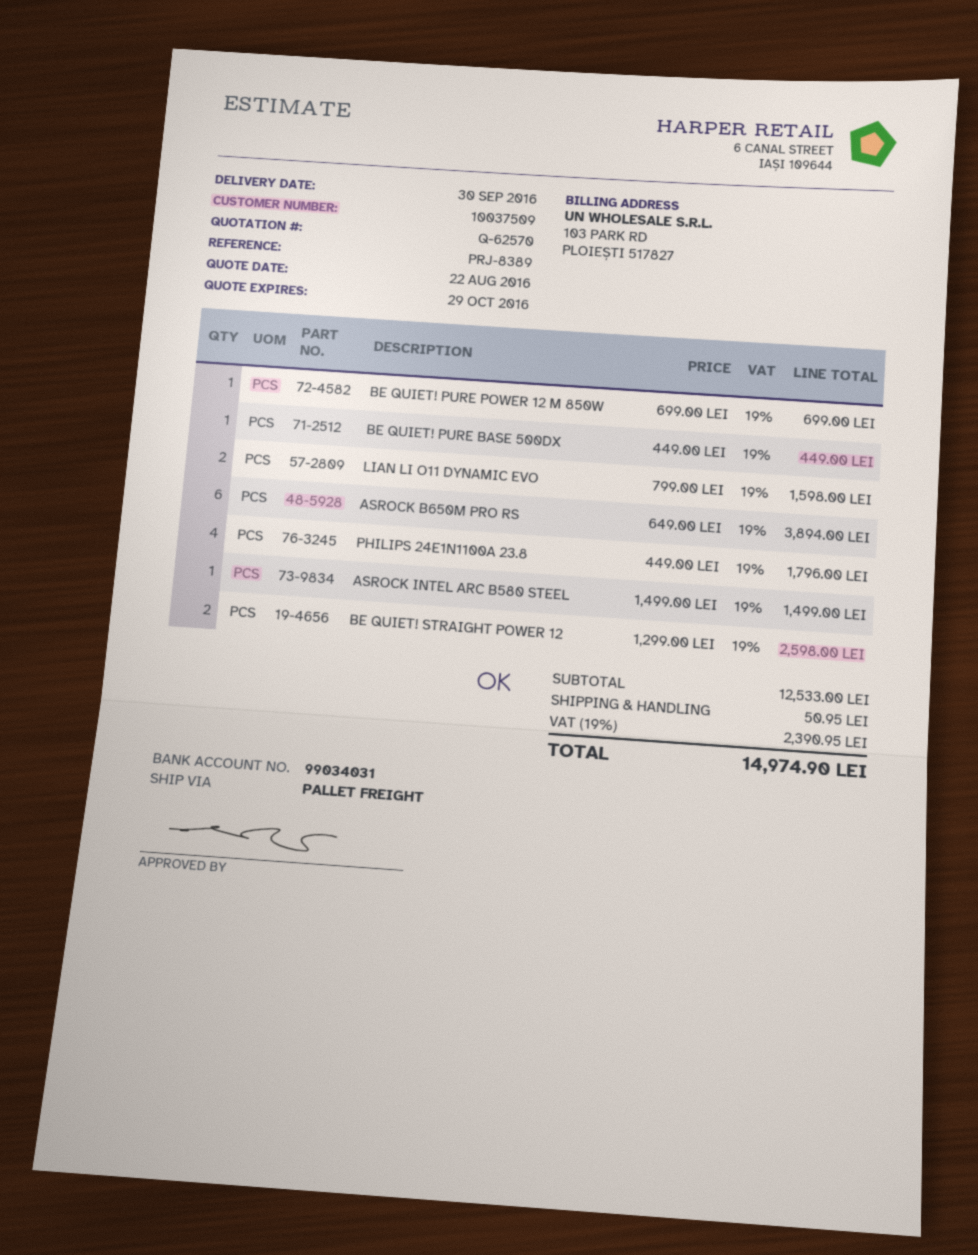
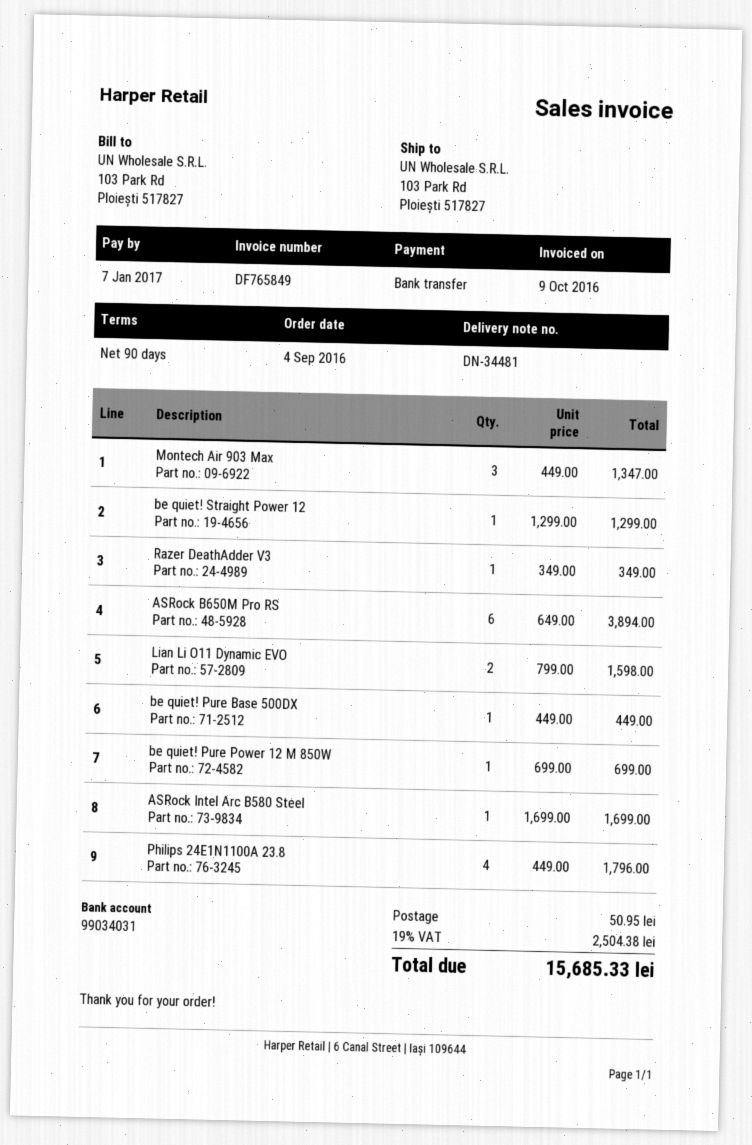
ASROCK INTEL ARC B580 STEEL: 1 x 1499.00 = 1499.00 -> 1 x 1699.00 = 1699.00
BE QUIET! STRAIGHT POWER 12: 2 x 1299.00 = 2598.00 -> 1 x 1299.00 = 1299.00
Montech Air 903 Max: none -> 3 x 449.00 = 1347.00
Razer DeathAdder V3: none -> 1 x 349.00 = 349.00
tax: 19% = 2390.95 -> 19% = 2504.38
total: 14974.90 -> 15685.33

